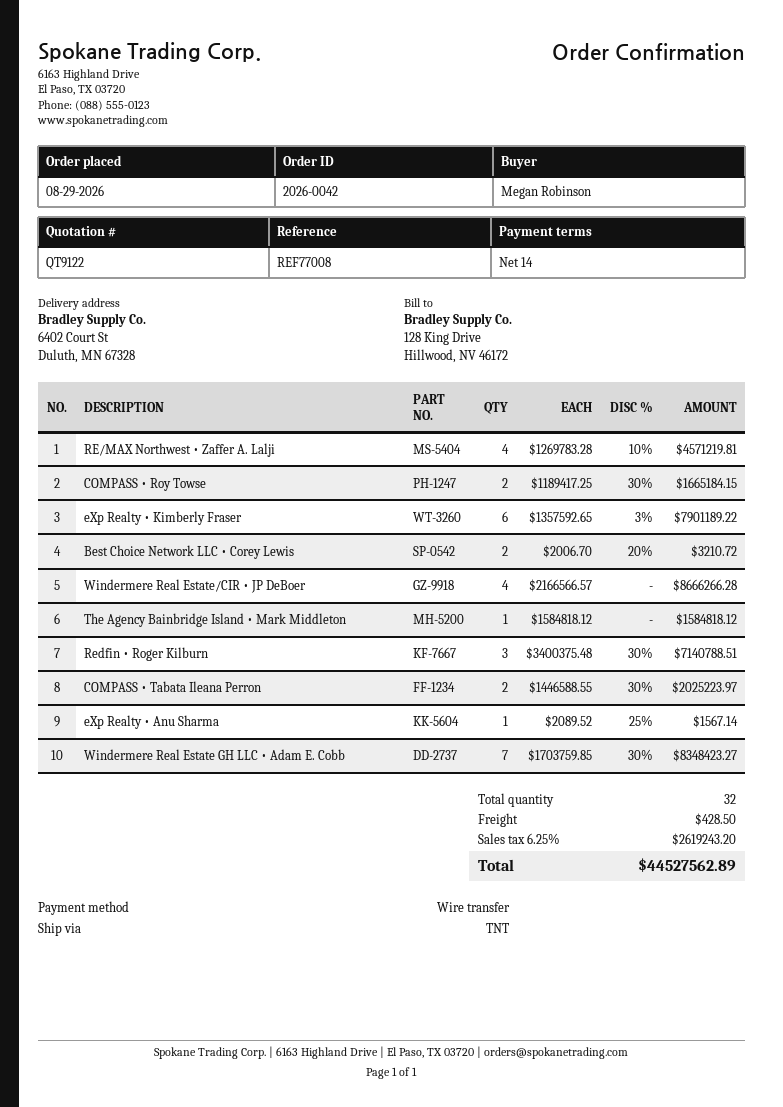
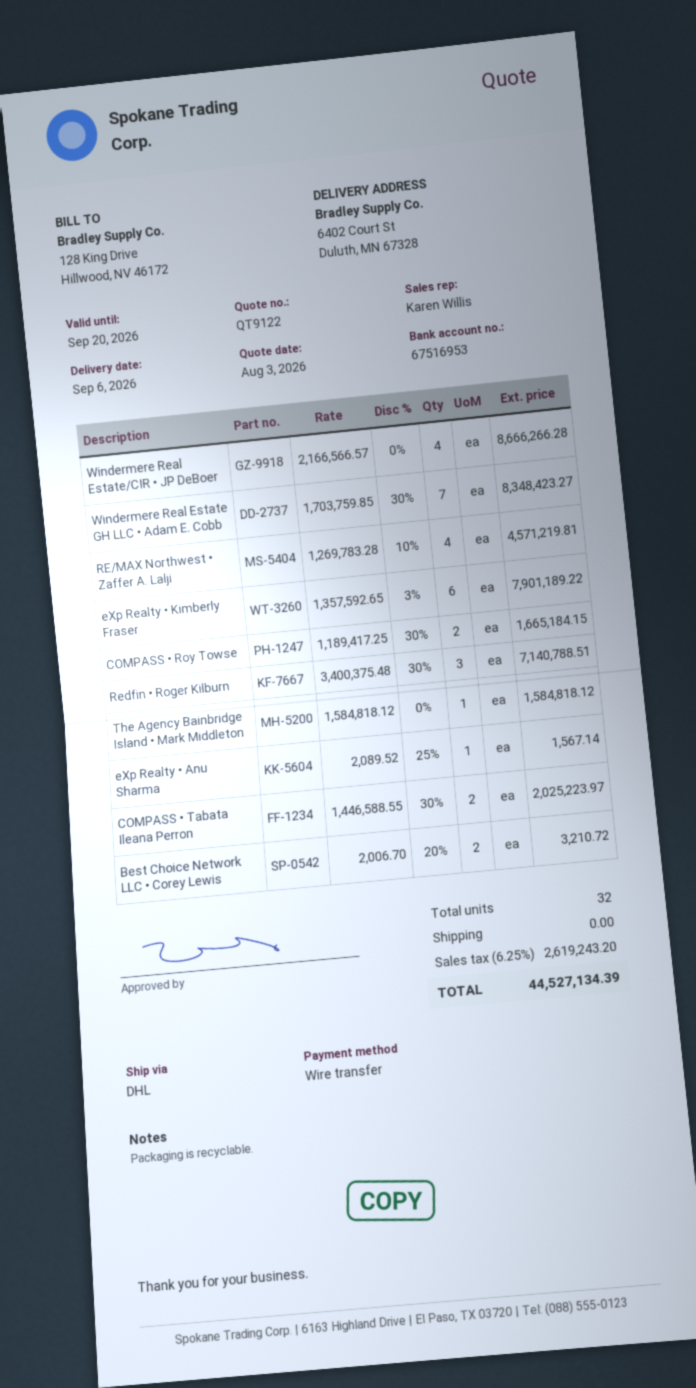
shipping method: TNT -> DHL
shipping: 428.50 -> 0.00
total: 44527562.89 -> 44527134.39

